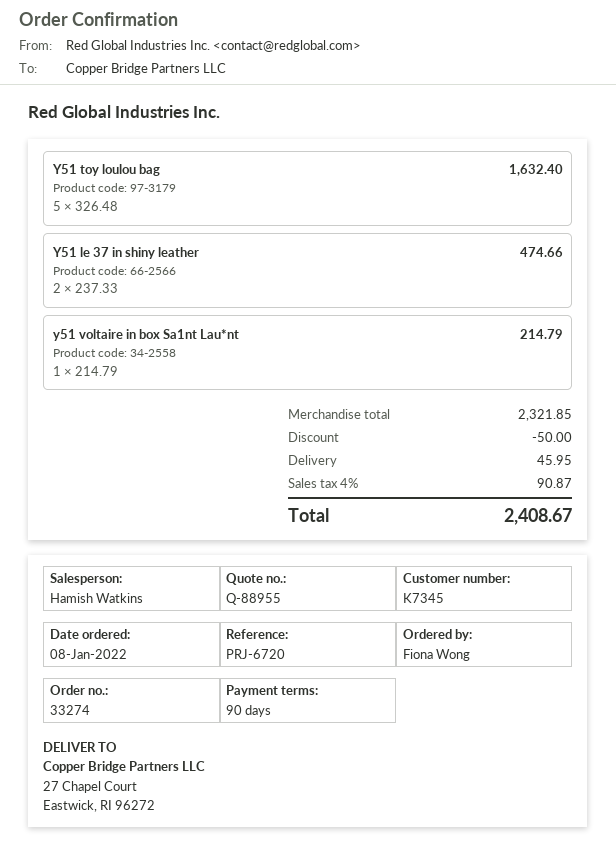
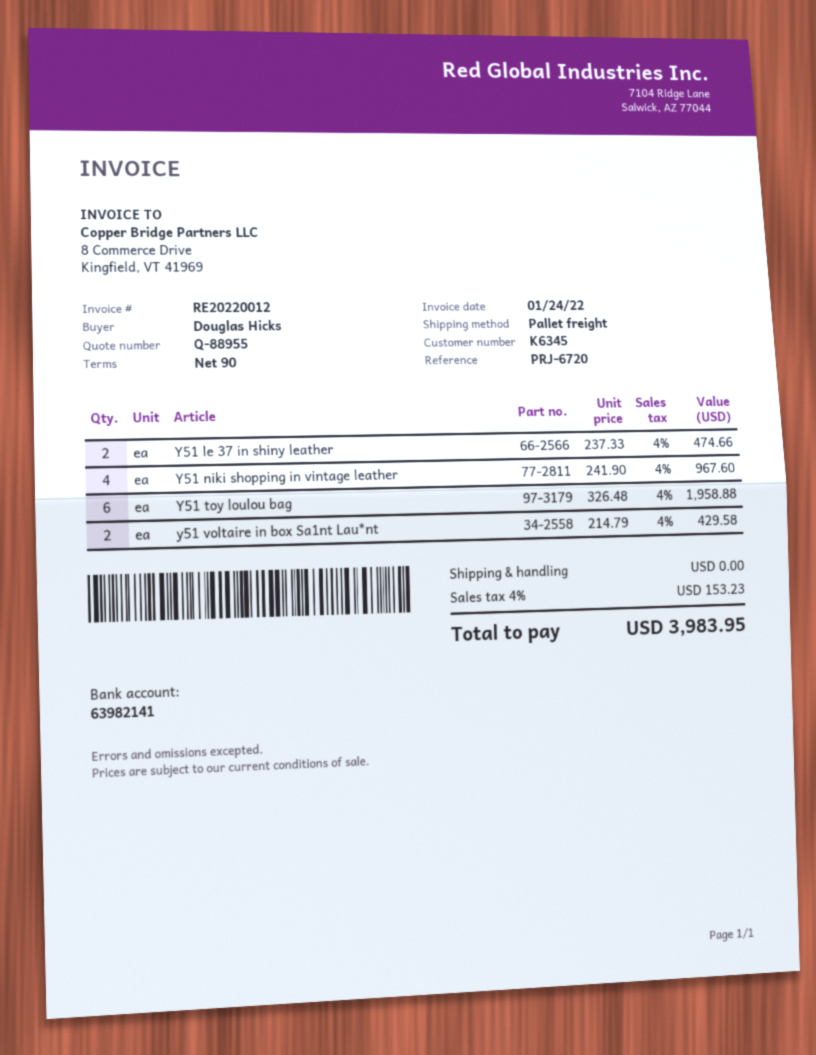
customer number: K7345 -> K6345
ordered by: Fiona Wong -> Douglas Hicks
Y51 toy loulou bag: 5 x 326.48 = 1632.40 -> 6 x 326.48 = 1958.88
y51 voltaire in box Sa1nt Lau*nt: 1 x 214.79 = 214.79 -> 2 x 214.79 = 429.58
Y51 niki shopping in vintage leather: none -> 4 x 241.90 = 967.60
discount: 50.00 -> none
shipping: 45.95 -> 0.00
tax: 4% = 90.87 -> 4% = 153.23
total: 2408.67 -> 3983.95

